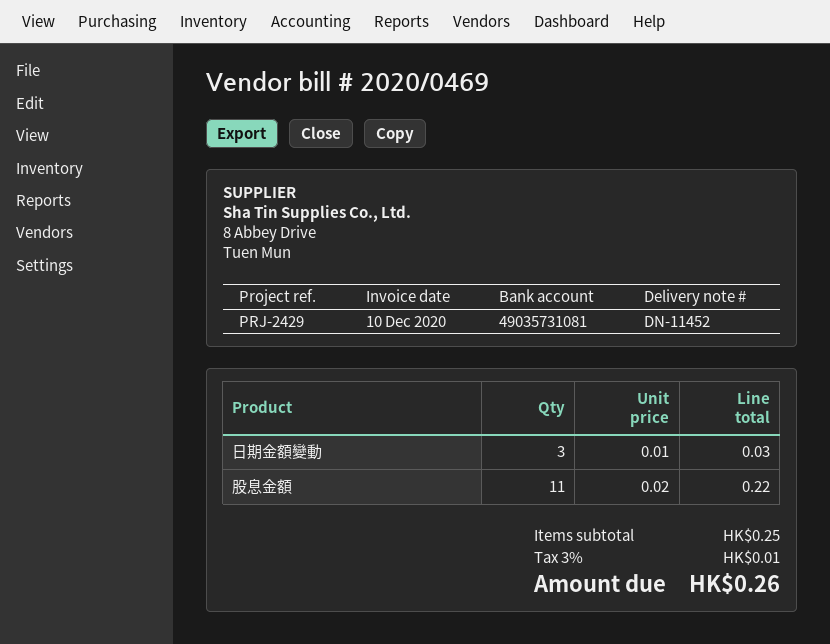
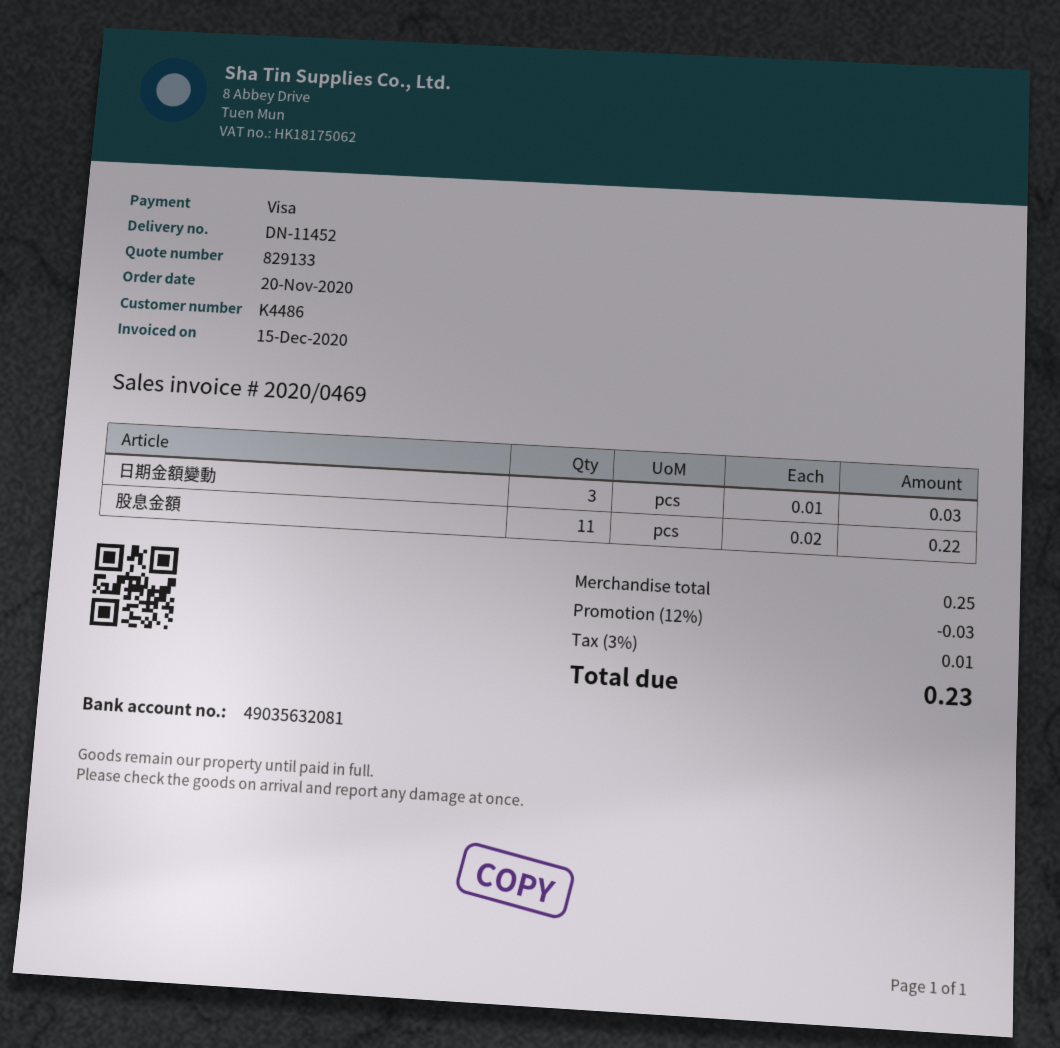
invoice date: 2020-12-10 -> 2020-12-15
bank account: 49035731081 -> 49035632081
discount: none -> 12% = 0.03
total: 0.26 -> 0.23

